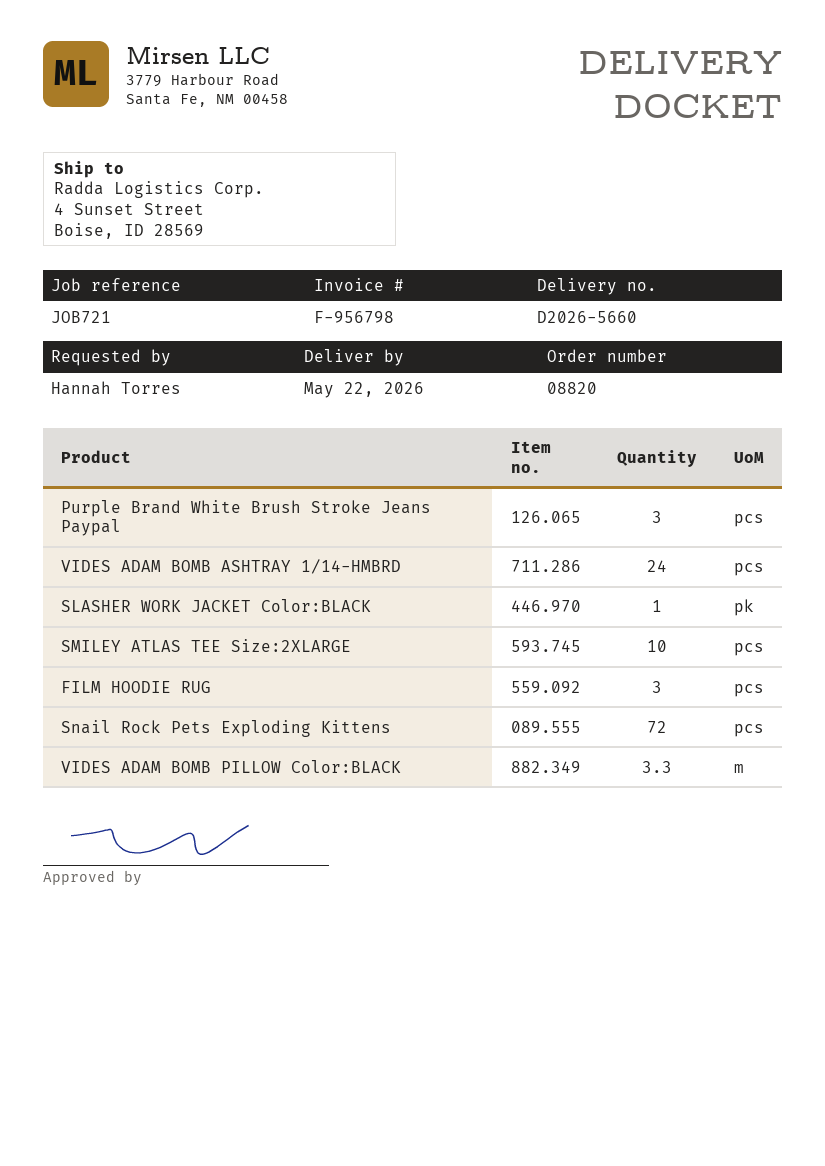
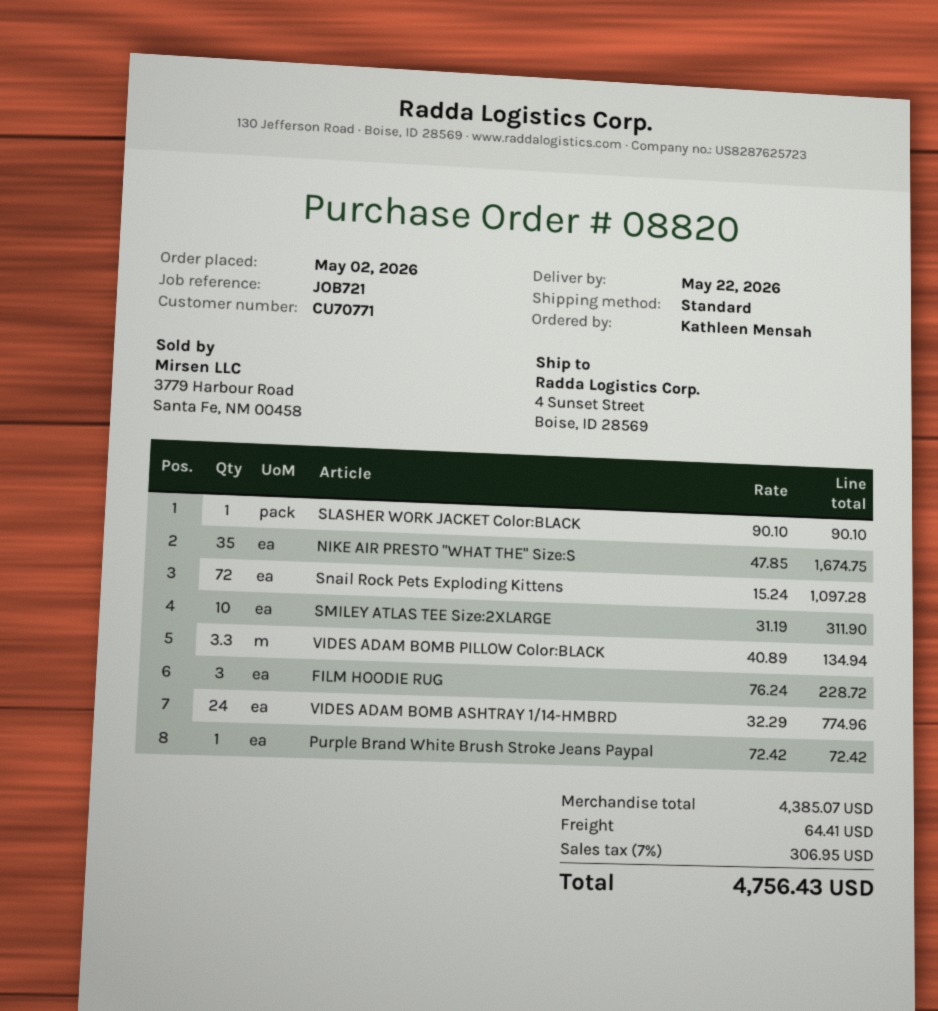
ordered by: Hannah Torres -> Kathleen Mensah
Purple Brand White Brush Stroke Jeans Paypal: 3 -> 1
NIKE AIR PRESTO "WHAT THE" Size:S: none -> 35

